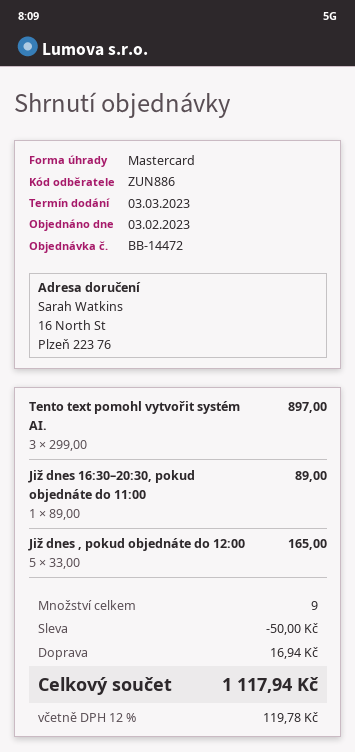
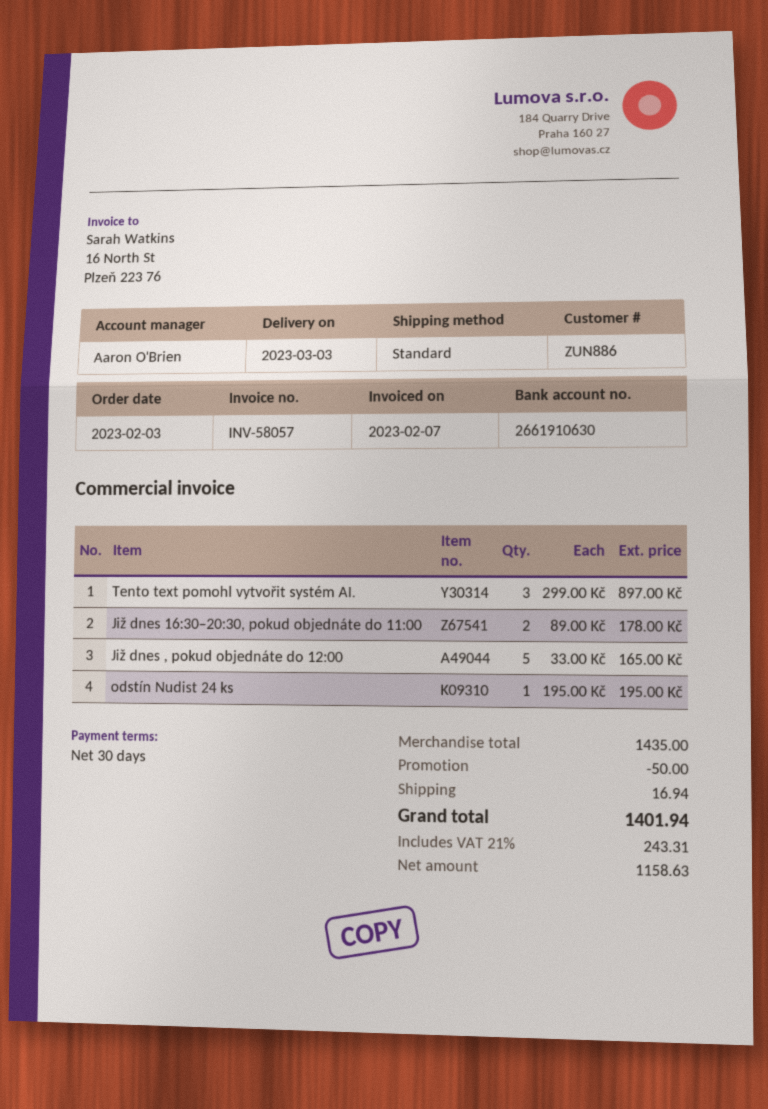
Již dnes 16:30–20:30, pokud objednáte do 11:00: 1 x 89.00 = 89.00 -> 2 x 89.00 = 178.00
odstín Nudist 24 ks: none -> 1 x 195.00 = 195.00
tax: 12% = 119.78 -> 21% = 243.31
total: 1117.94 -> 1401.94

